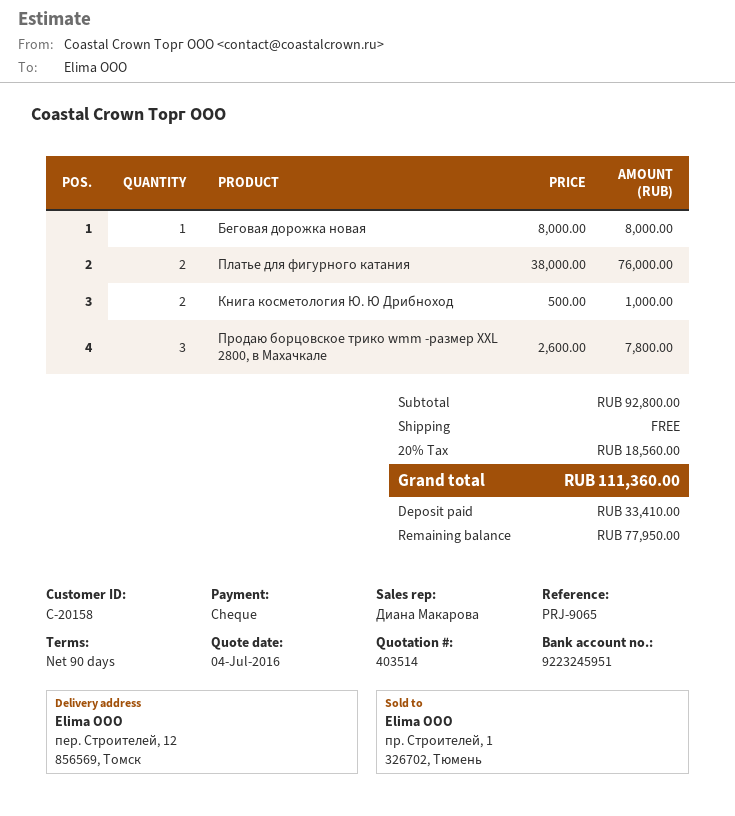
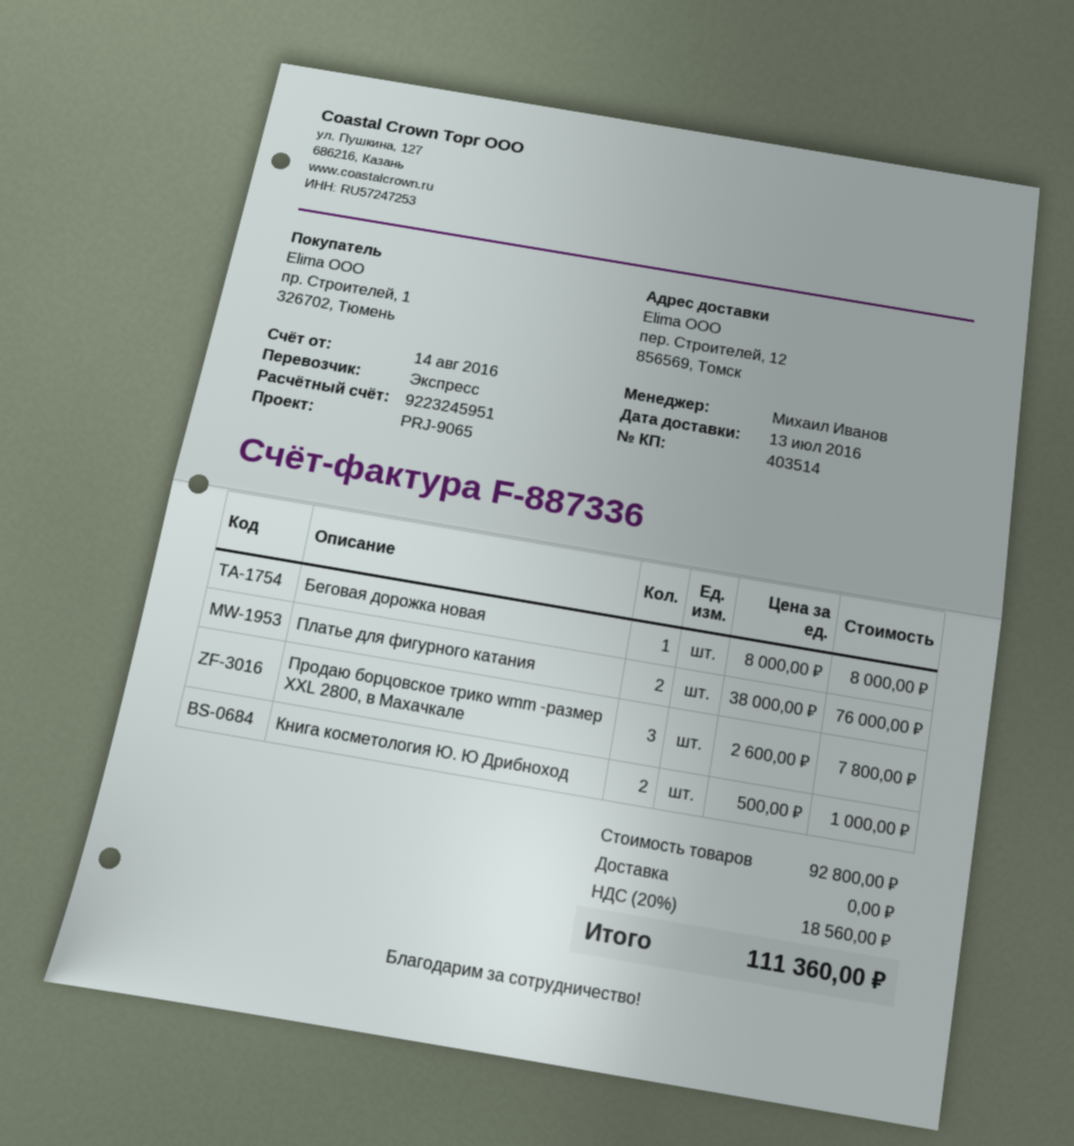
sales rep: Диана Макарова -> Михаил Иванов

